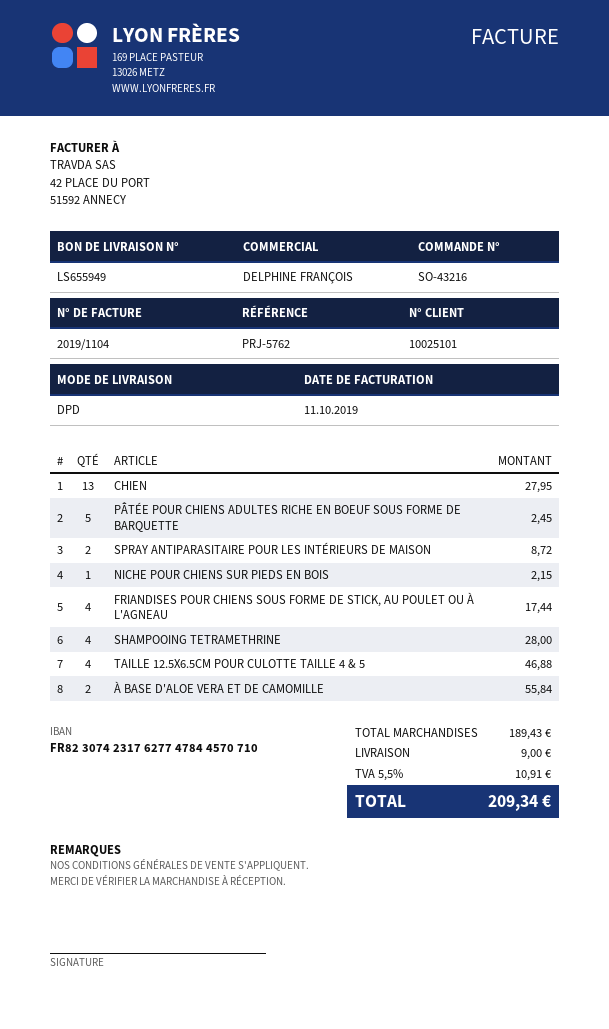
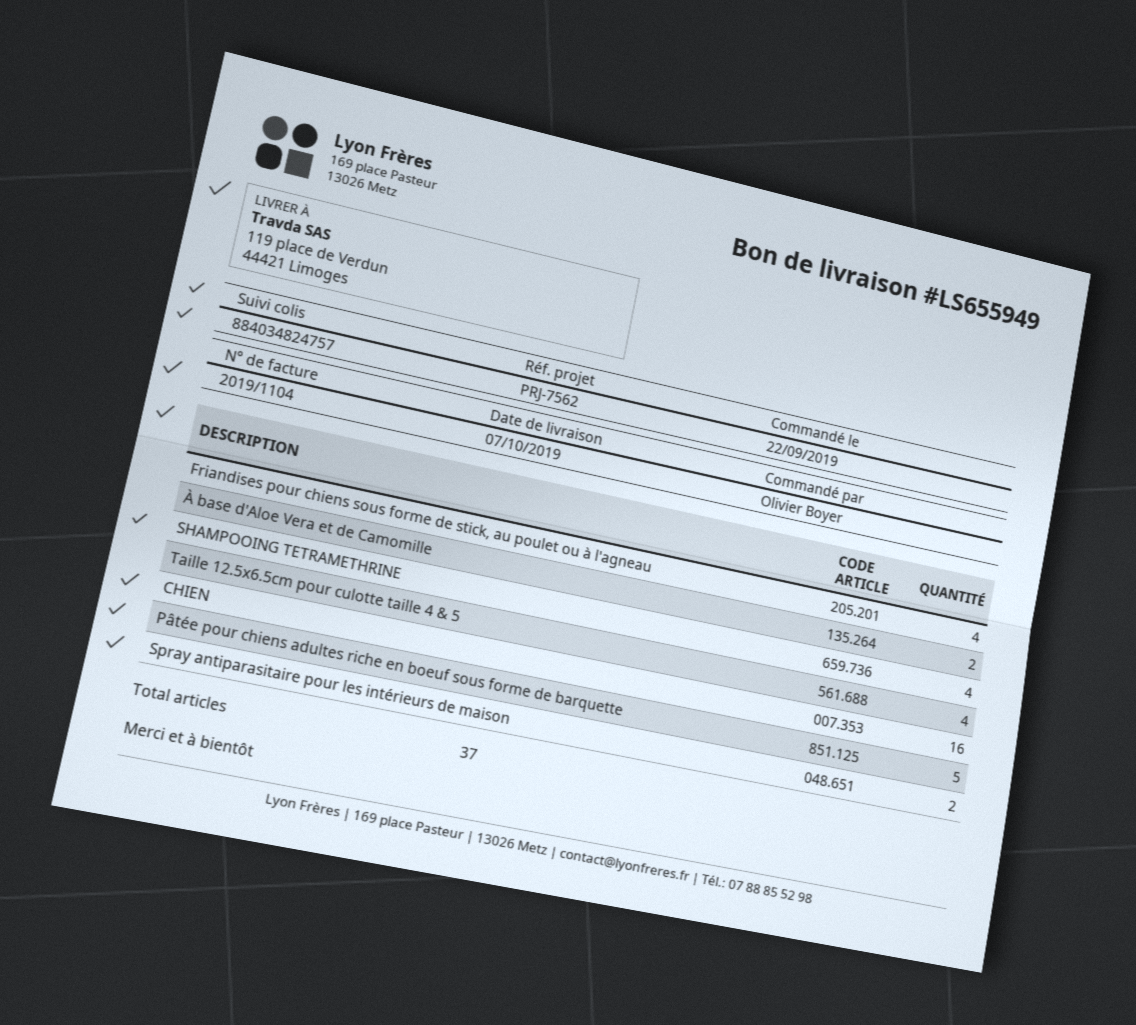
reference: PRJ-5762 -> PRJ-7562
CHIEN: 13 -> 16
NICHE POUR CHIENS SUR PIEDS EN BOIS: 1 -> none

